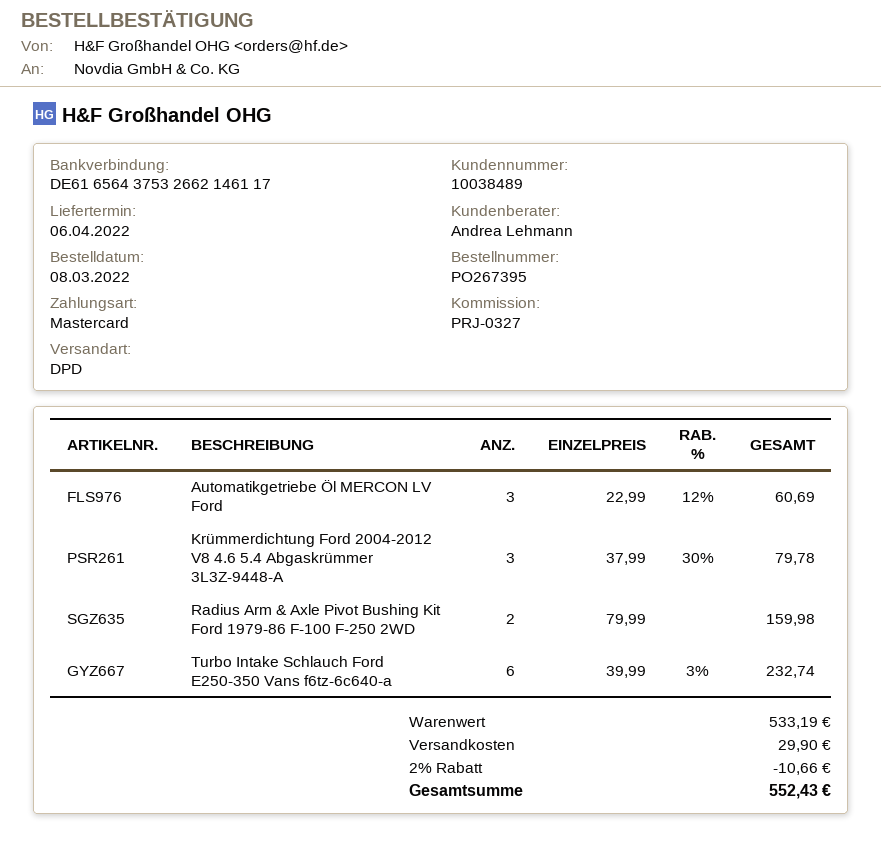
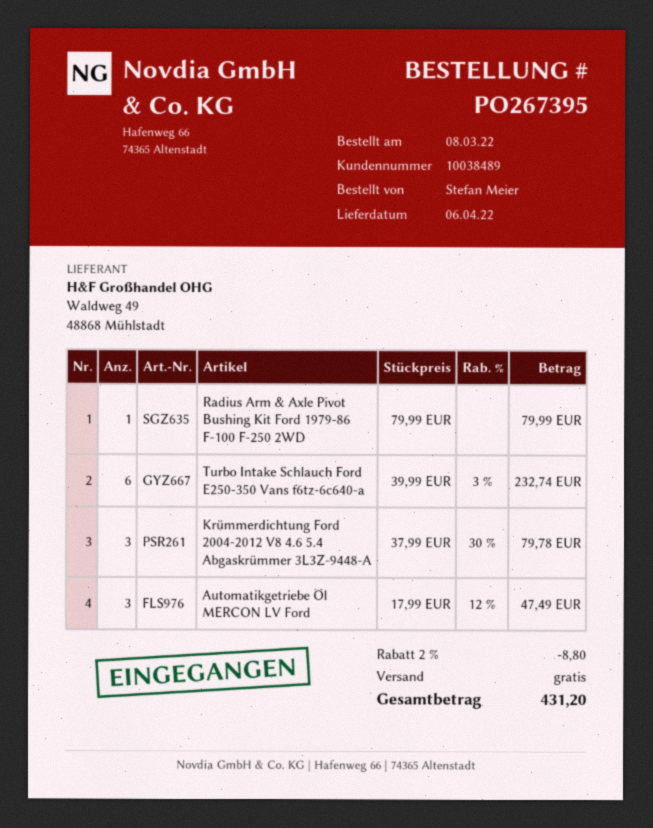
Automatikgetriebe Öl MERCON LV Ford: 3 x 22.99 - 12% = 60.69 -> 3 x 17.99 - 12% = 47.49
Radius Arm & Axle Pivot Bushing Kit Ford 1979-86 F-100 F-250 2WD: 2 x 79.99 = 159.98 -> 1 x 79.99 = 79.99
discount: 2% = 10.66 -> 2% = 8.80
shipping: 29.90 -> 0.00
total: 552.43 -> 431.20

